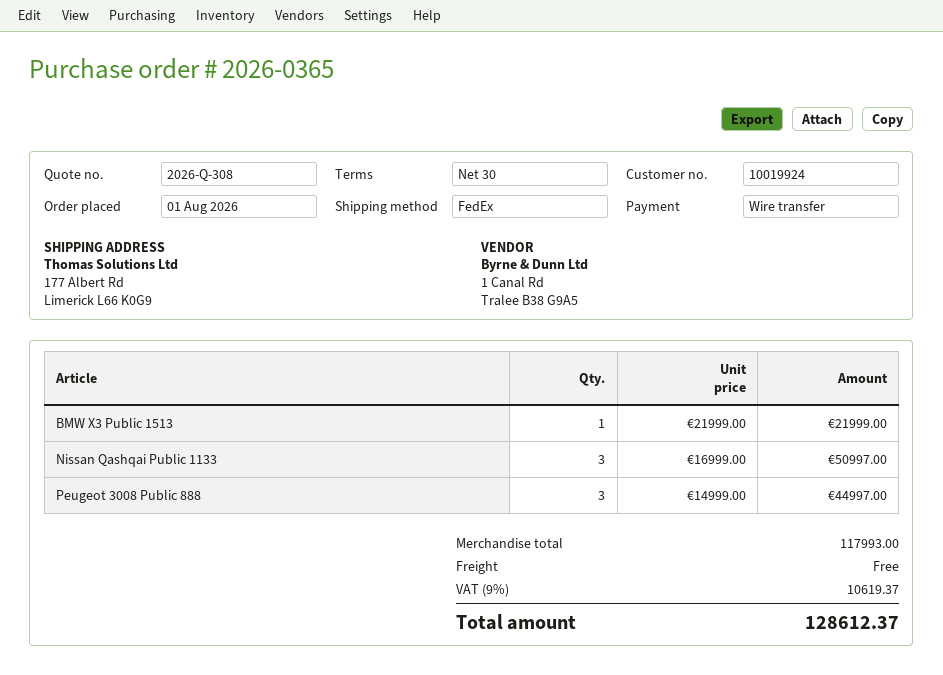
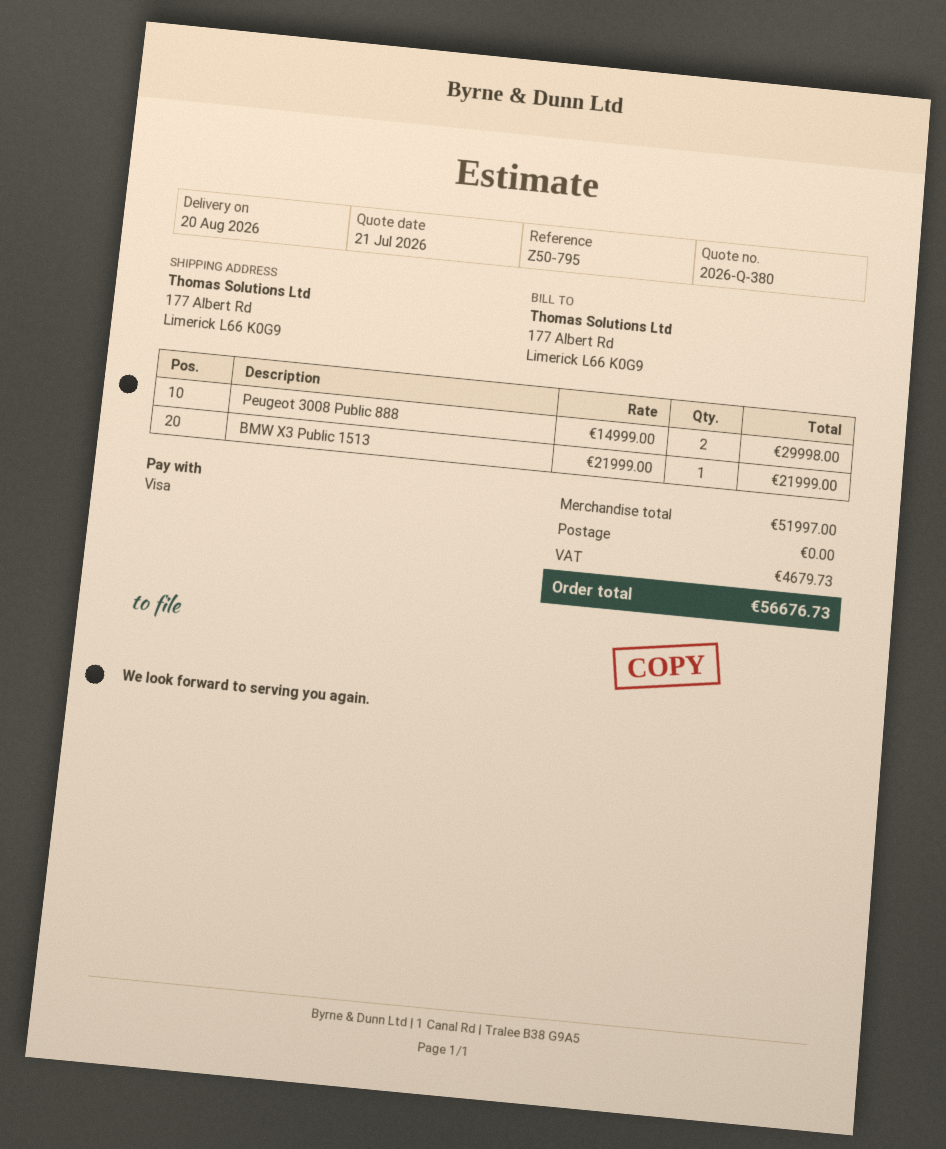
quote number: 2026-Q-308 -> 2026-Q-380
payment method: bank transfer -> Visa
Nissan Qashqai Public 1133: 3 x 16999.00 = 50997.00 -> none
Peugeot 3008 Public 888: 3 x 14999.00 = 44997.00 -> 2 x 14999.00 = 29998.00
subtotal: 117993.00 -> 51997.00
tax: 10619.37 -> 4679.73
total: 128612.37 -> 56676.73

